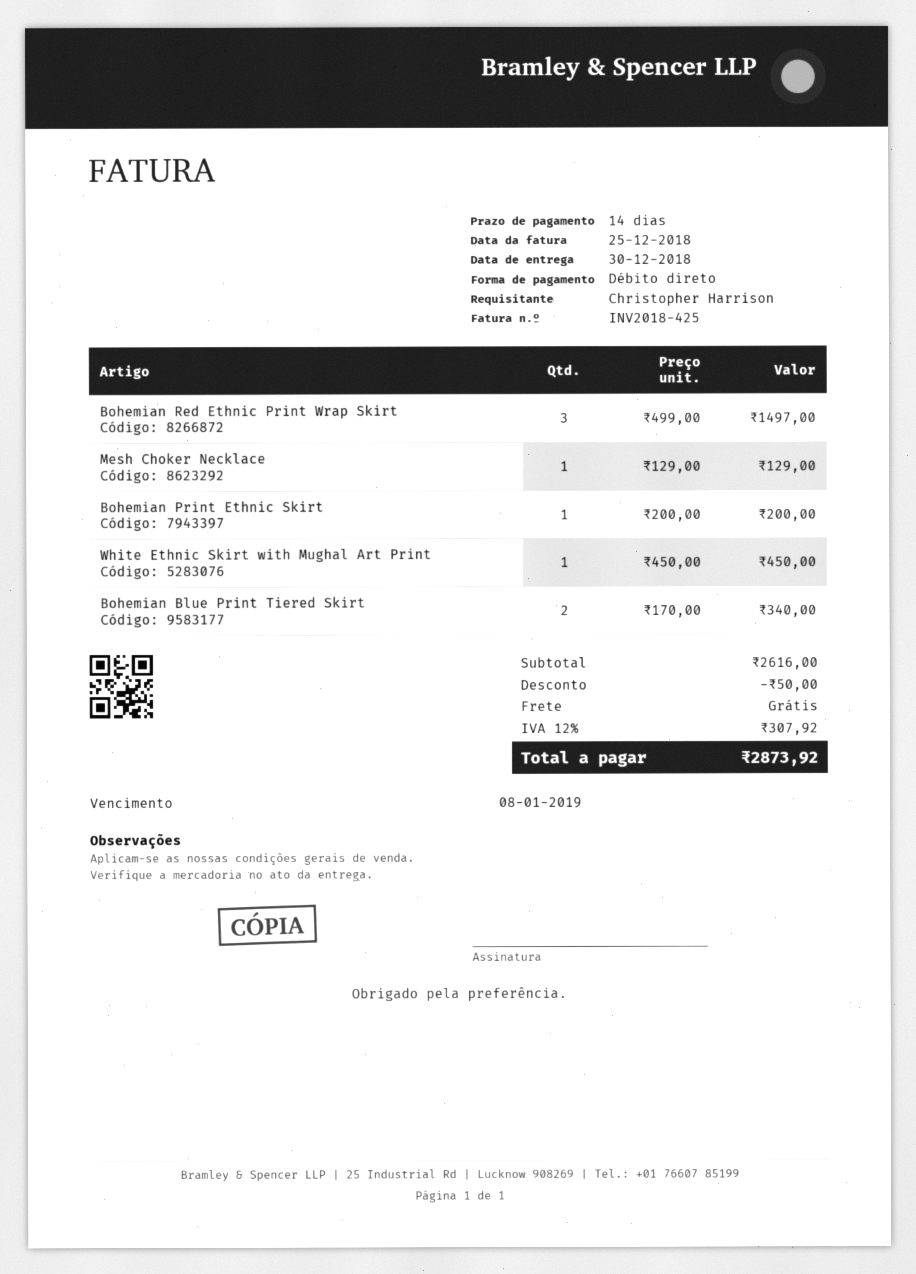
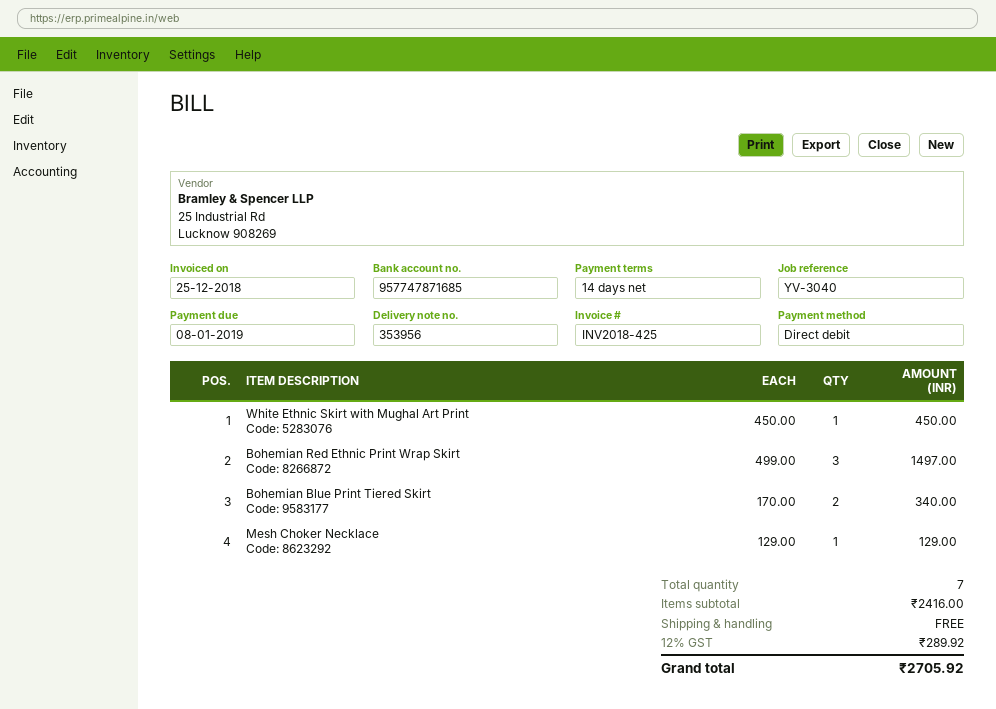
Bohemian Print Ethnic Skirt: 1 x 200.00 = 200.00 -> none
subtotal: 2616.00 -> 2416.00
discount: 50.00 -> none
tax: 12% = 307.92 -> 12% = 289.92
total: 2873.92 -> 2705.92

